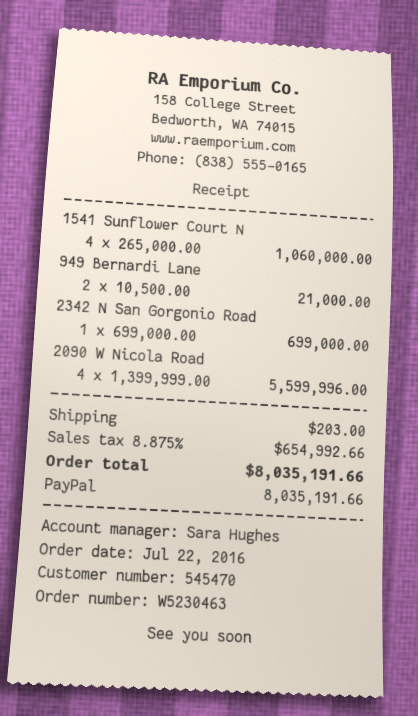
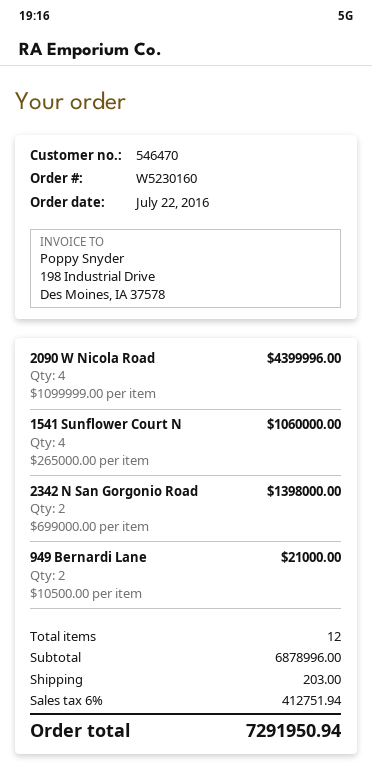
order number: W5230463 -> W5230160
customer number: 545470 -> 546470
2342 N San Gorgonio Road: 1 x 699000.00 = 699000.00 -> 2 x 699000.00 = 1398000.00
2090 W Nicola Road: 4 x 1399999.00 = 5599996.00 -> 4 x 1099999.00 = 4399996.00
tax: 8.875% = 654992.66 -> 6% = 412751.94
total: 8035191.66 -> 7291950.94

